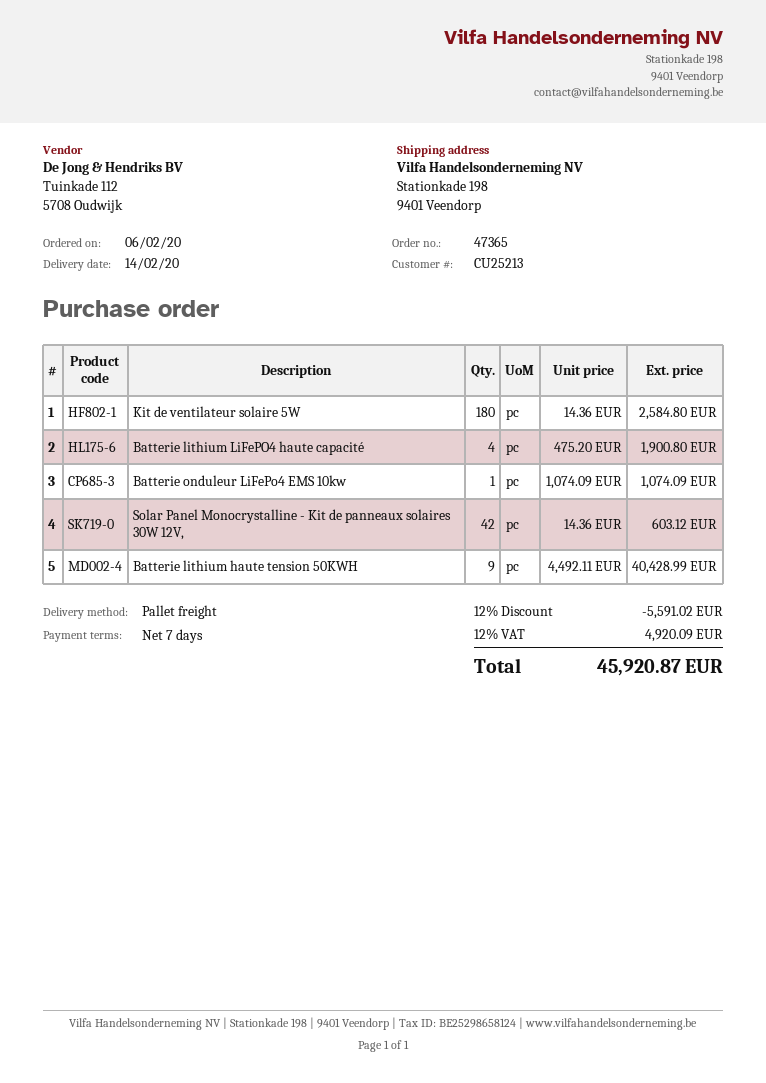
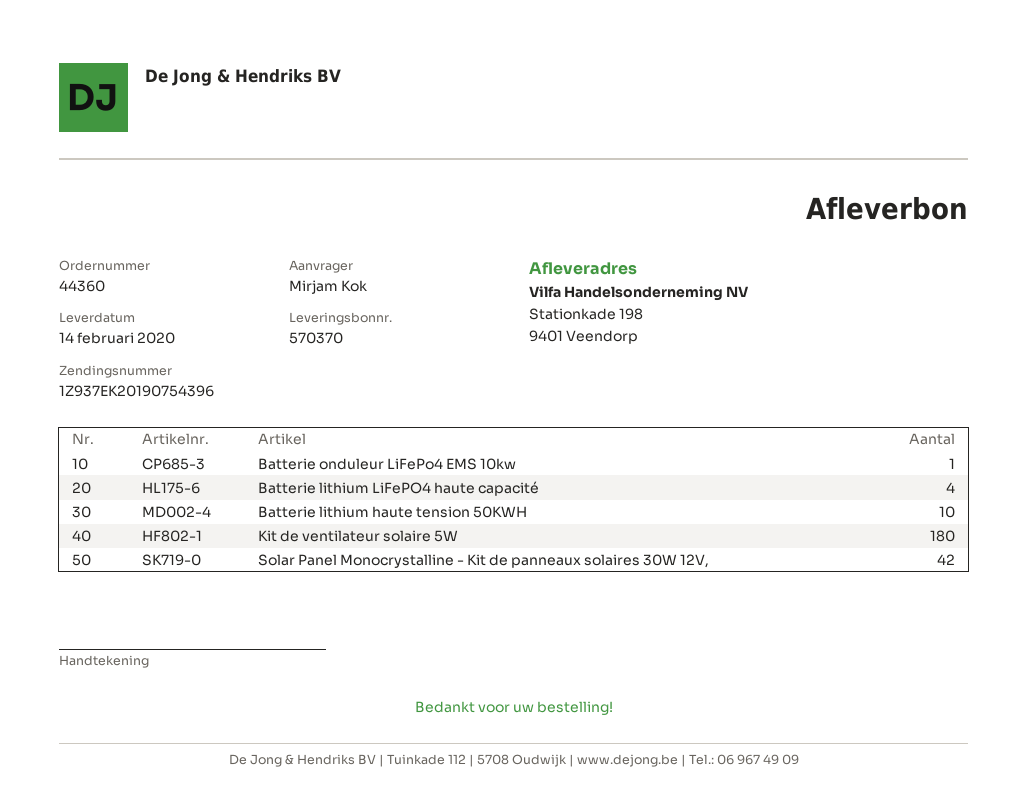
order number: 47365 -> 44360
Batterie lithium haute tension 50KWH: 9 -> 10

